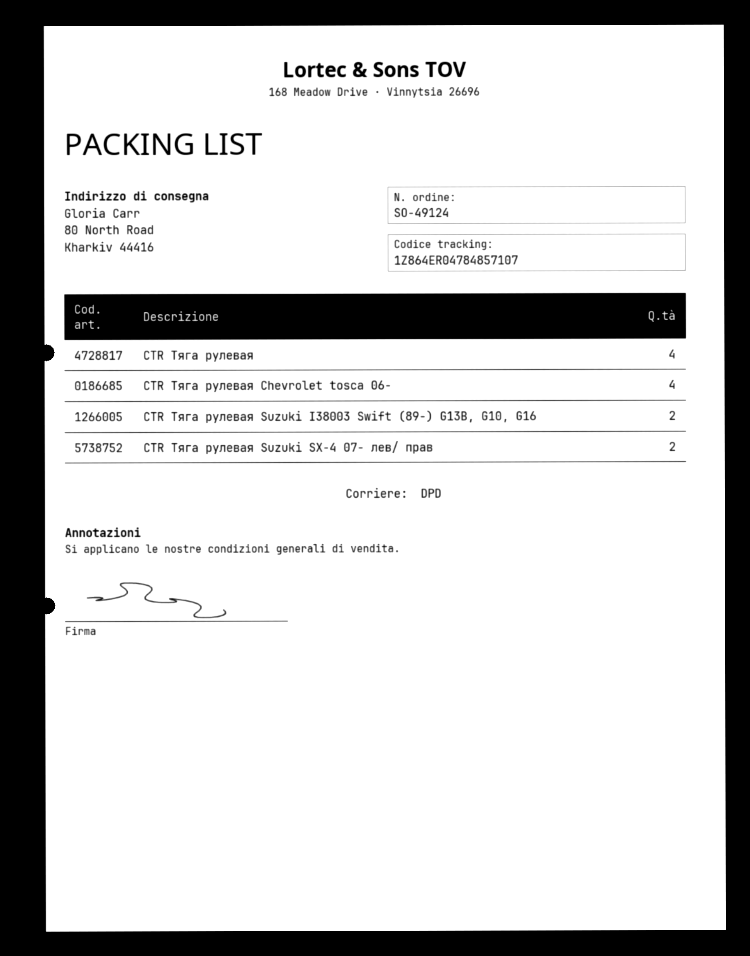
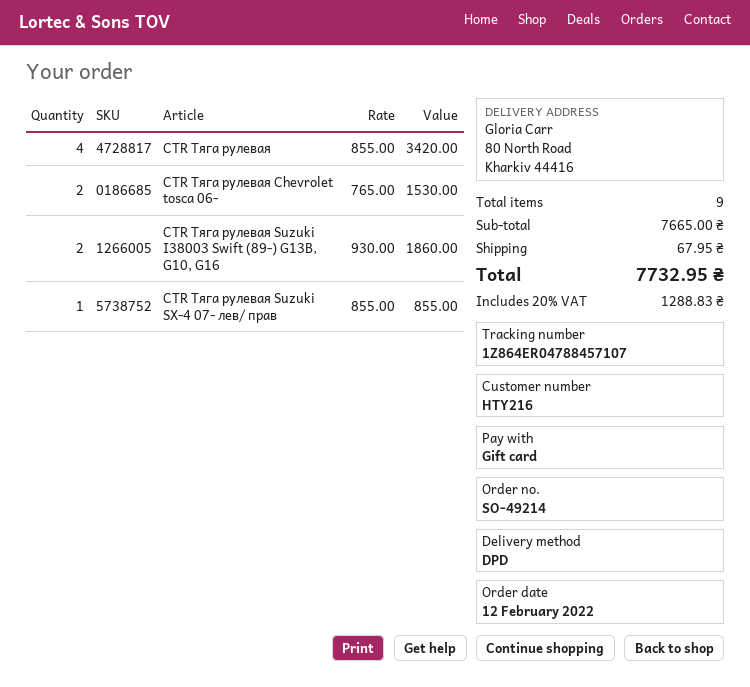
order number: SO-49124 -> SO-49214
tracking number: 1Z864ER04784857107 -> 1Z864ER04788457107
CTR Тяга рулевая Chevrolet tosca 06-: 4 -> 2
CTR Тяга рулевая Suzuki SX-4 07- лев/ прав: 2 -> 1

